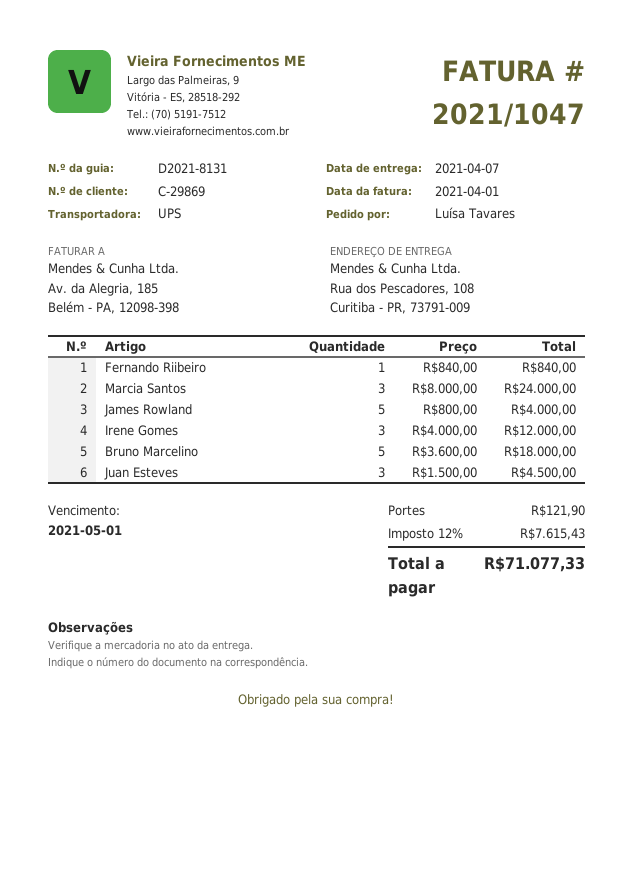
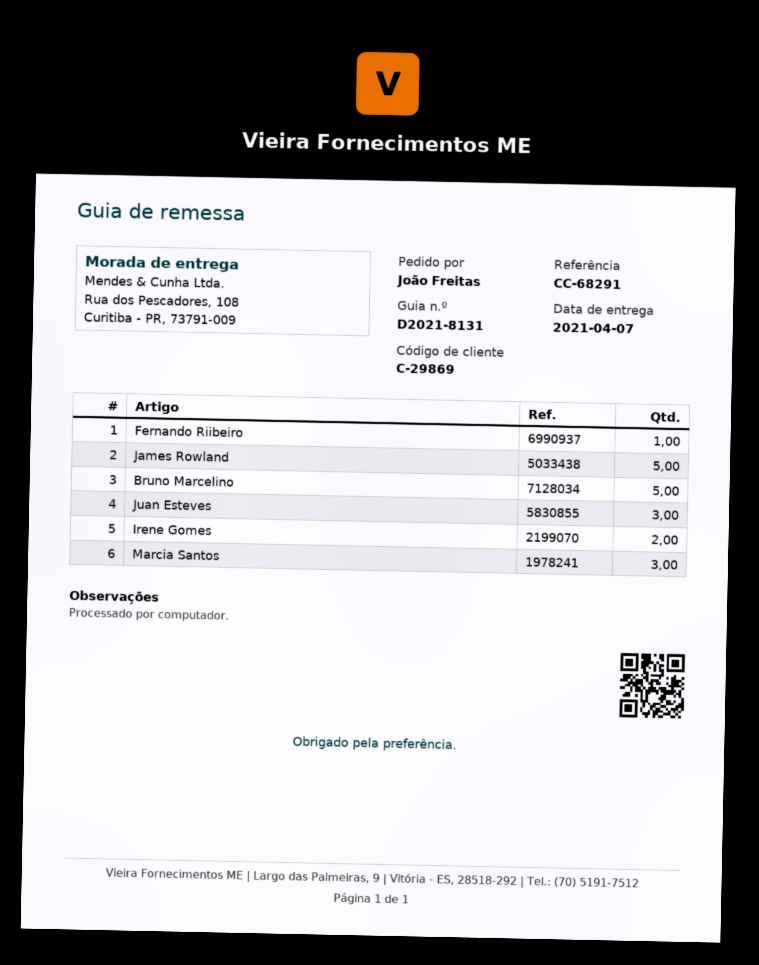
ordered by: Luísa Tavares -> João Freitas
Irene Gomes: 3 -> 2

